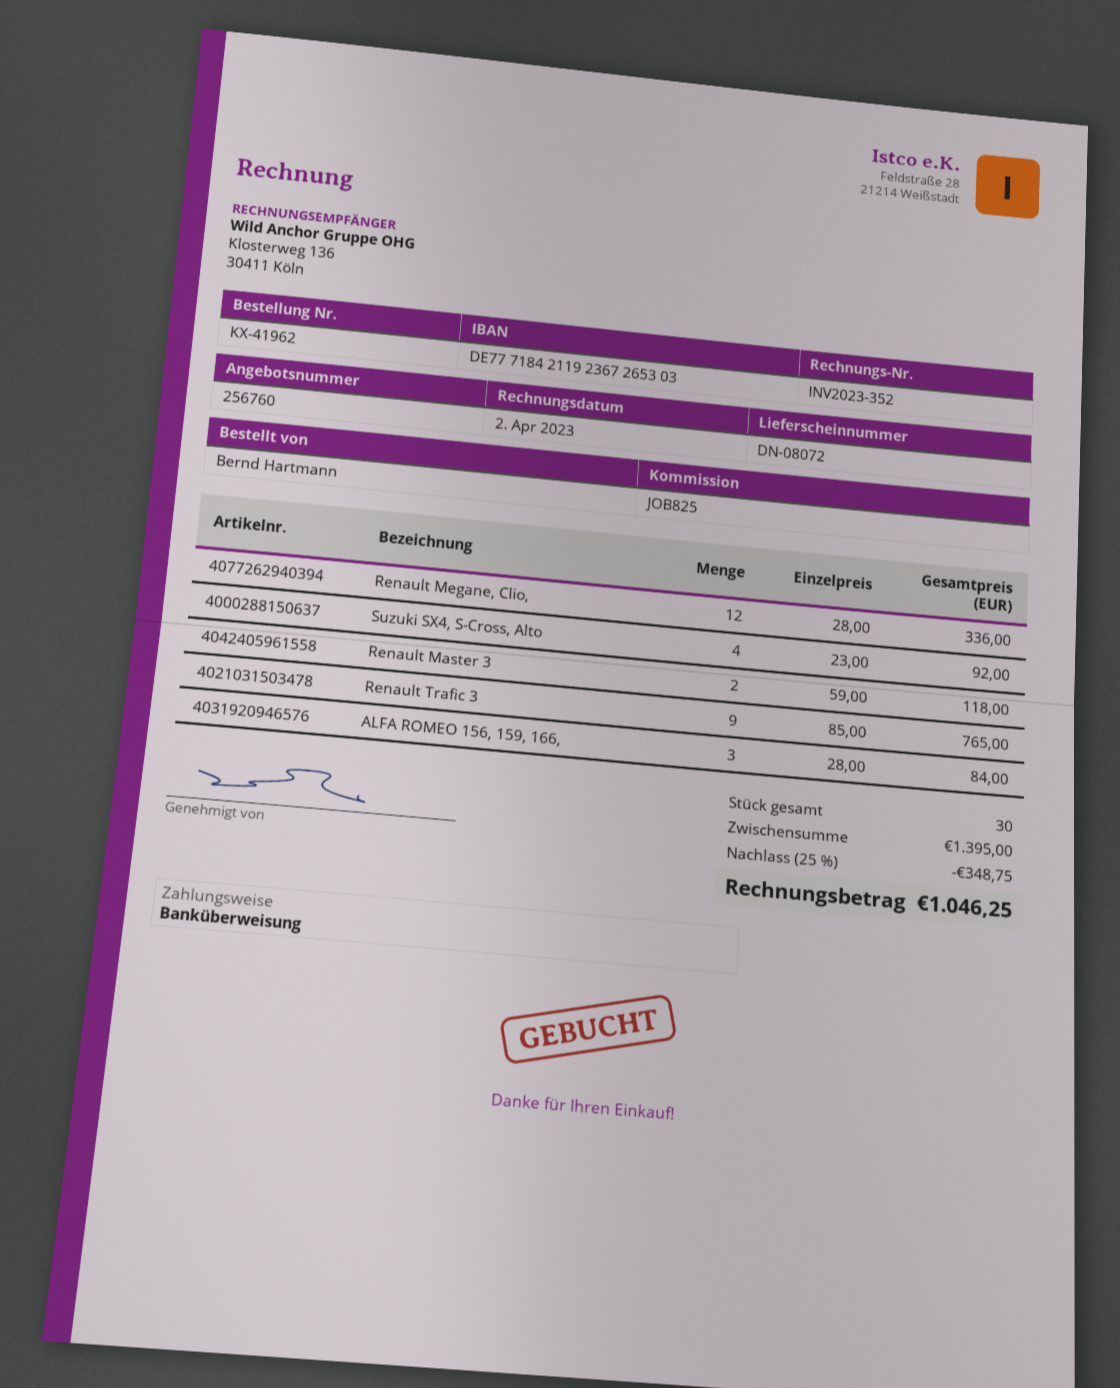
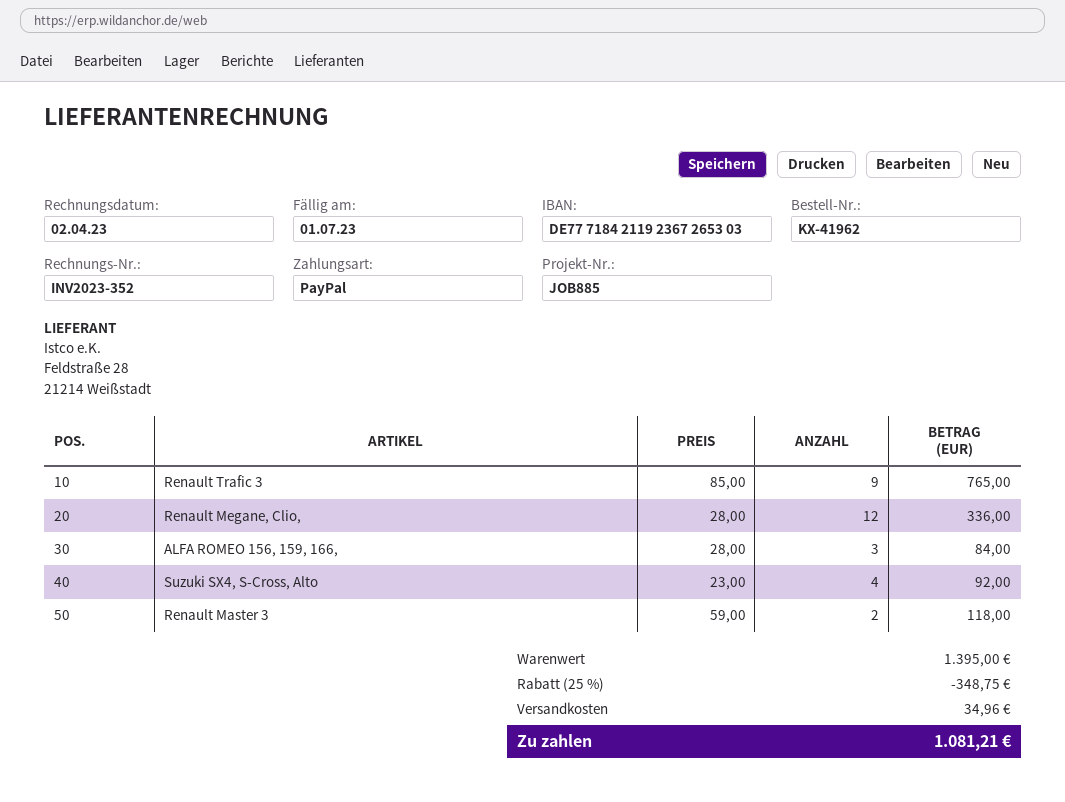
reference: JOB825 -> JOB885
payment method: bank transfer -> PayPal
shipping: none -> 34.96
total: 1046.25 -> 1081.21

